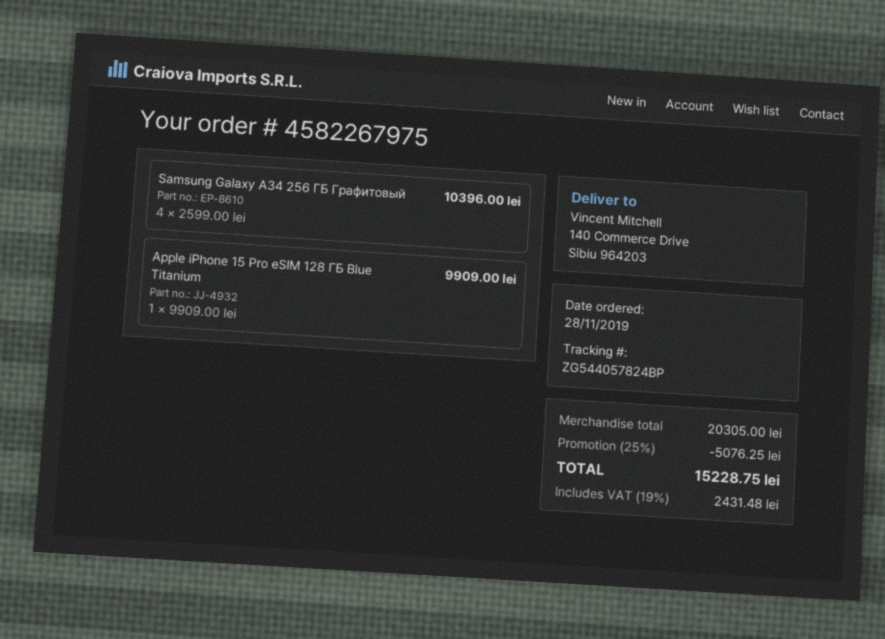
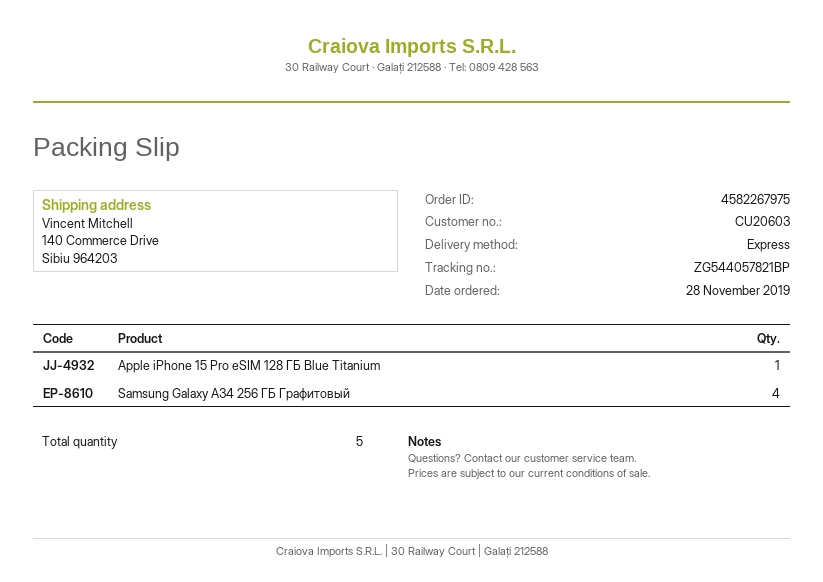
tracking number: ZG544057824BP -> ZG544057821BP

